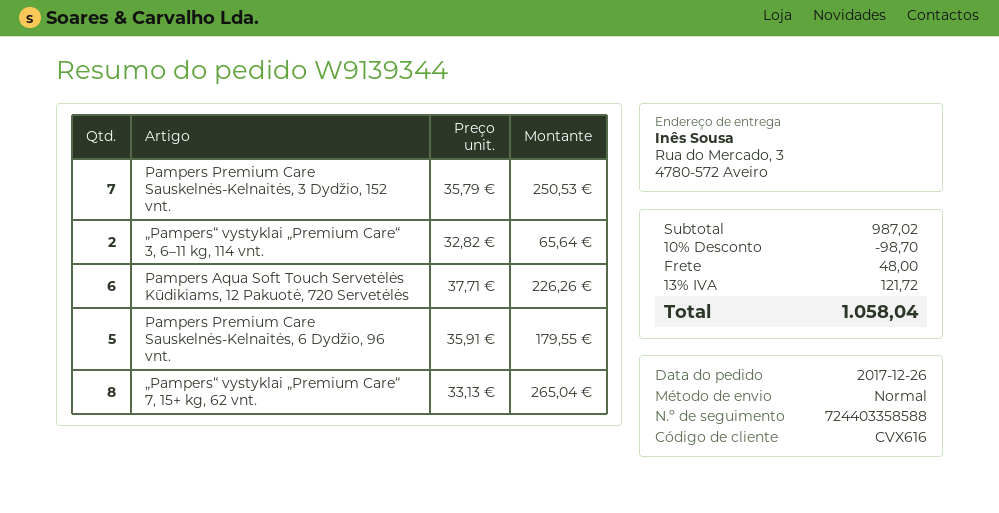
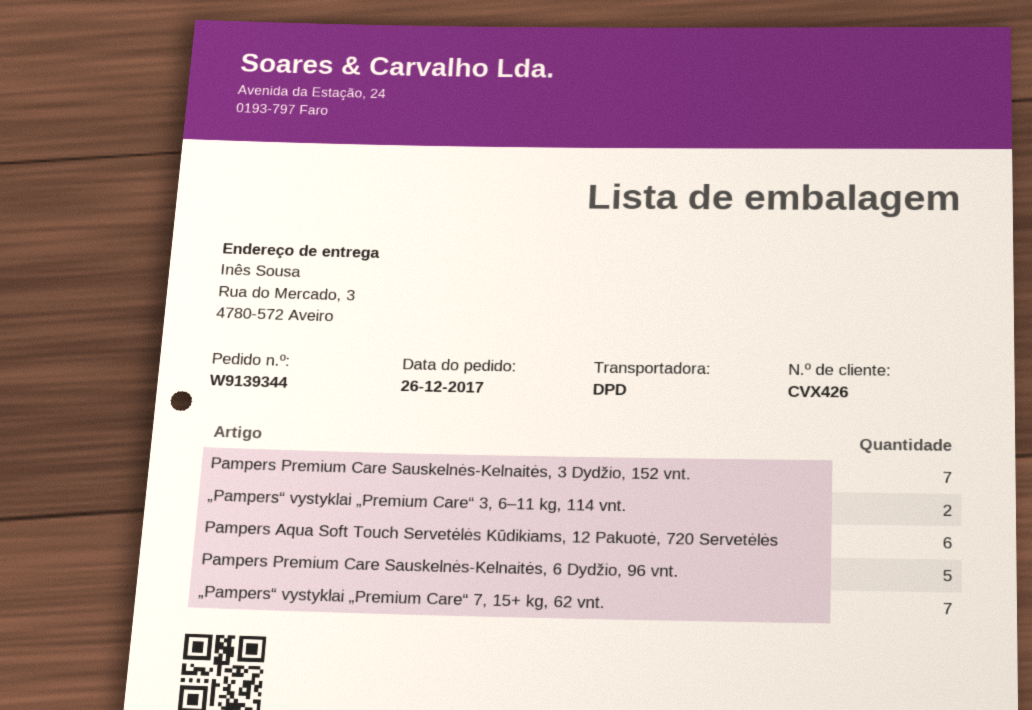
customer number: CVX616 -> CVX426
shipping method: standard -> DPD
„Pampers“ vystyklai „Premium Care“ 7, 15+ kg, 62 vnt.: 8 -> 7

